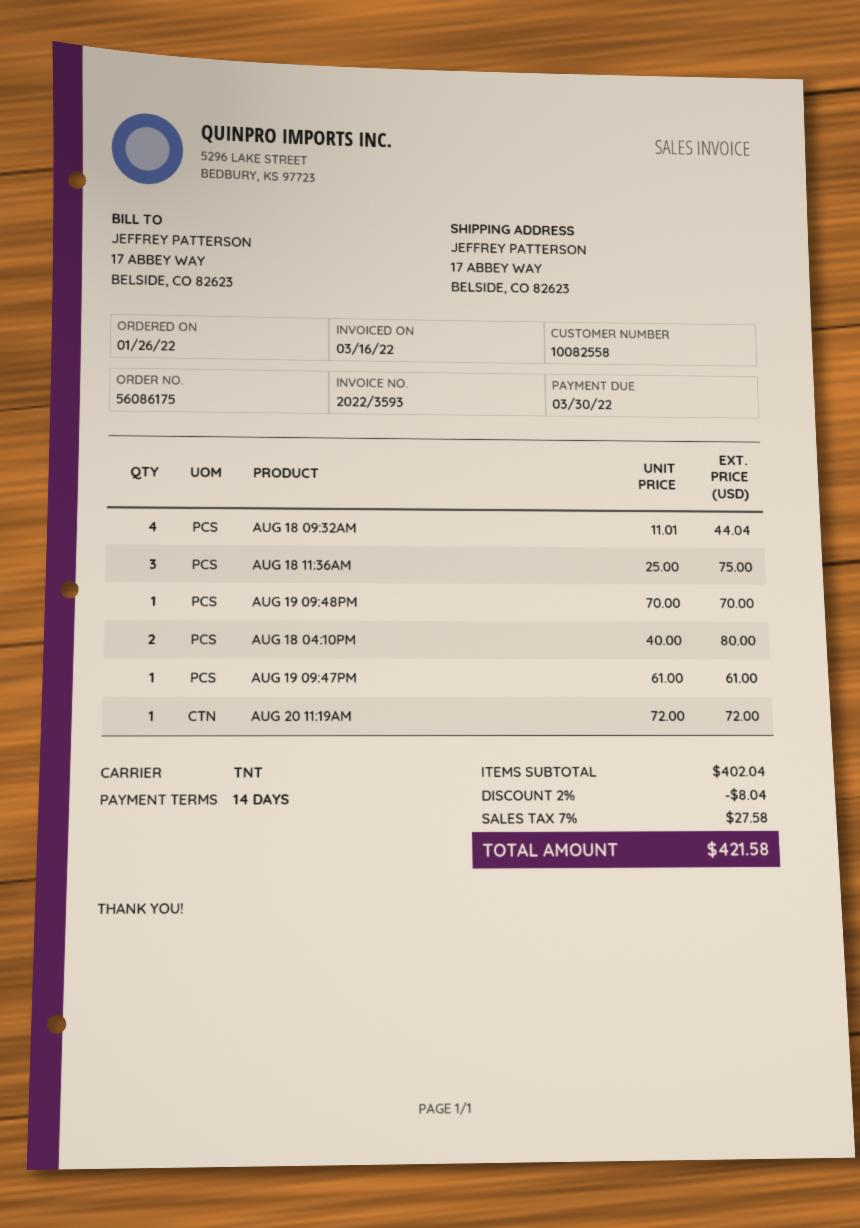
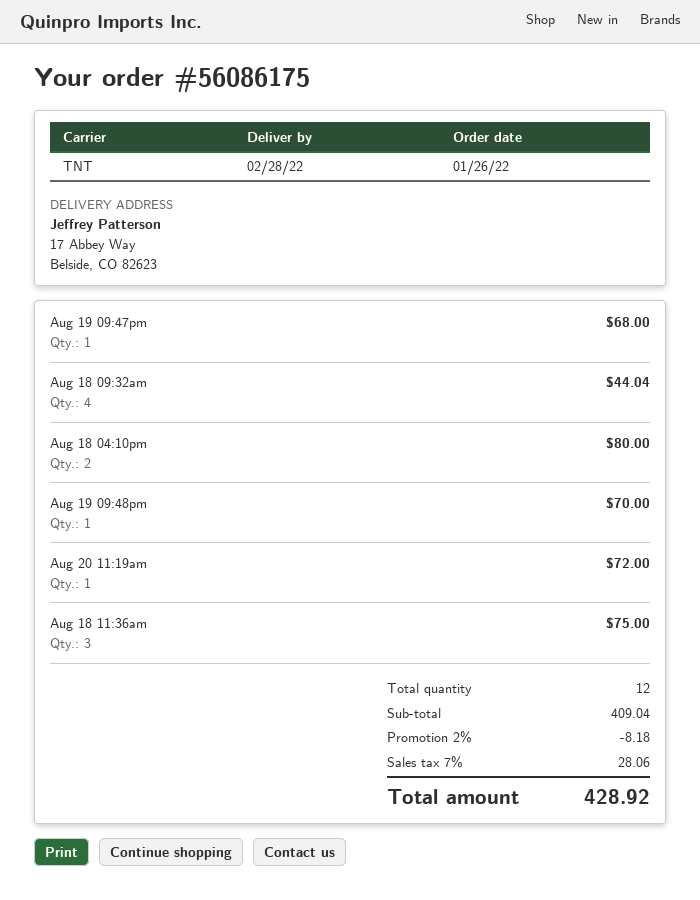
AUG 19 09:47PM: 1 for 61.00 -> 1 for 68.00
subtotal: 402.04 -> 409.04
discount: 2% = 8.04 -> 2% = 8.18
tax: 7% = 27.58 -> 7% = 28.06
total: 421.58 -> 428.92

